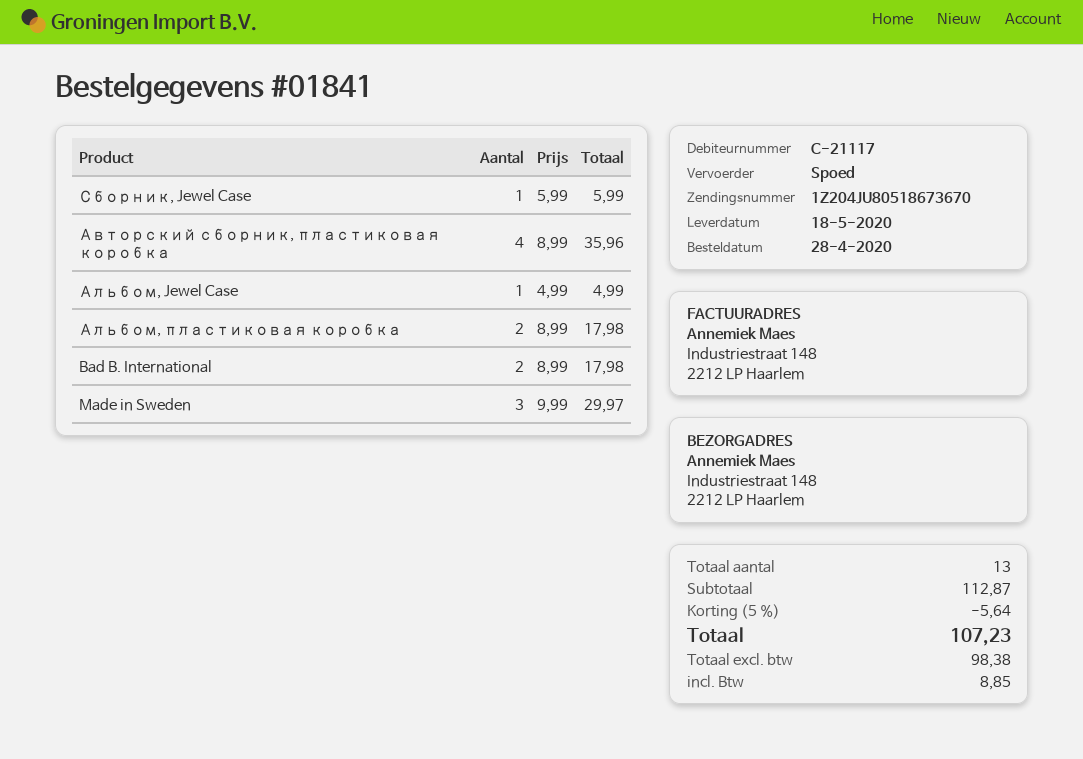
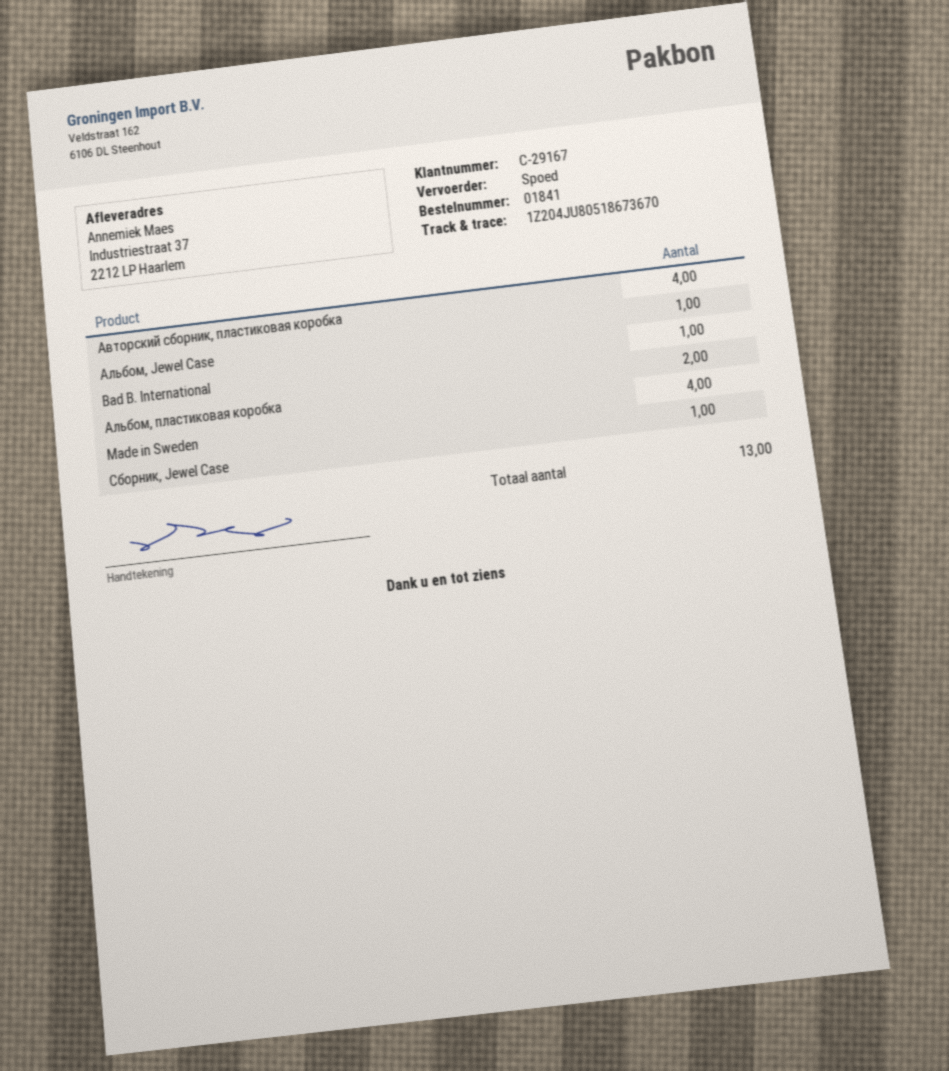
customer number: C-21117 -> C-29167
ship to: Industriestraat 148, 2212 LP Haarlem -> Industriestraat 37, 2212 LP Haarlem
Bad B. International: 2 -> 1
Made in Sweden: 3 -> 4

